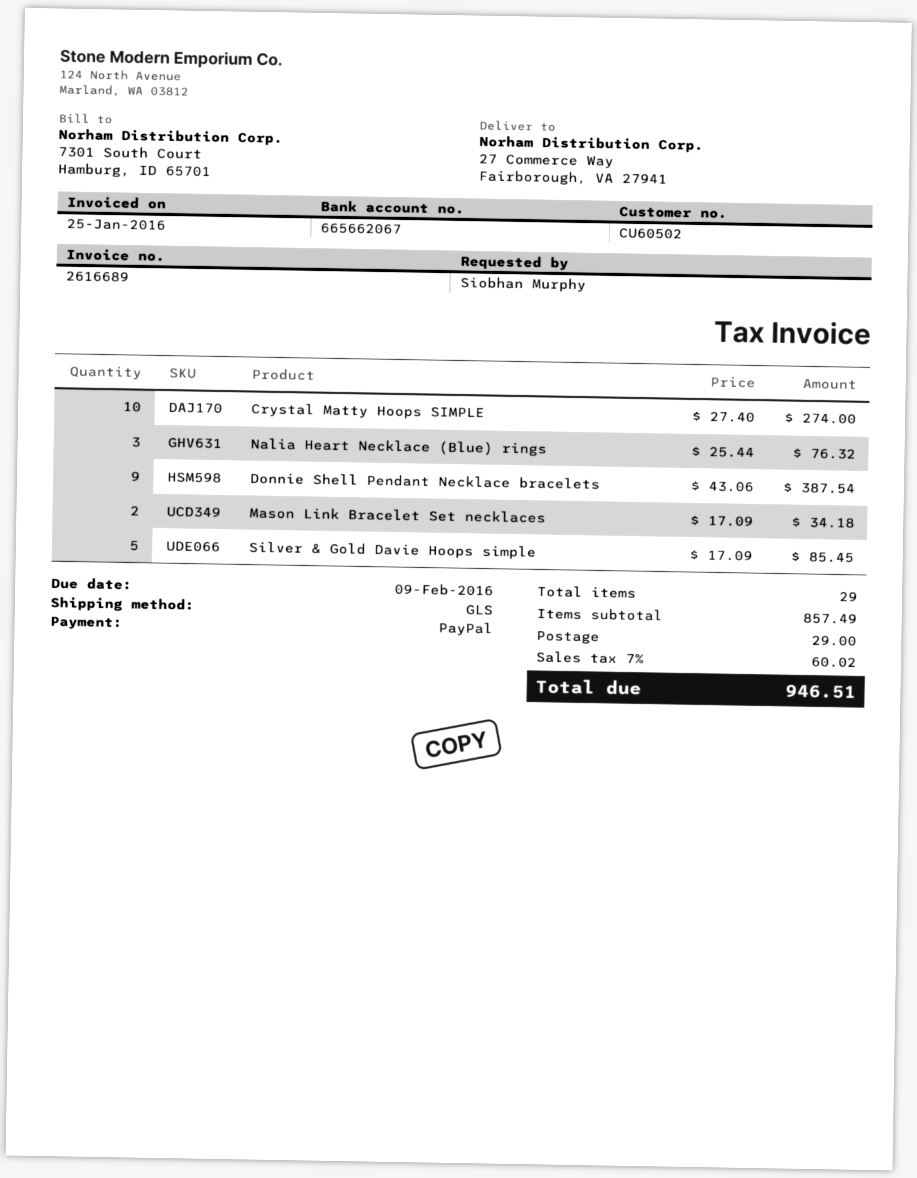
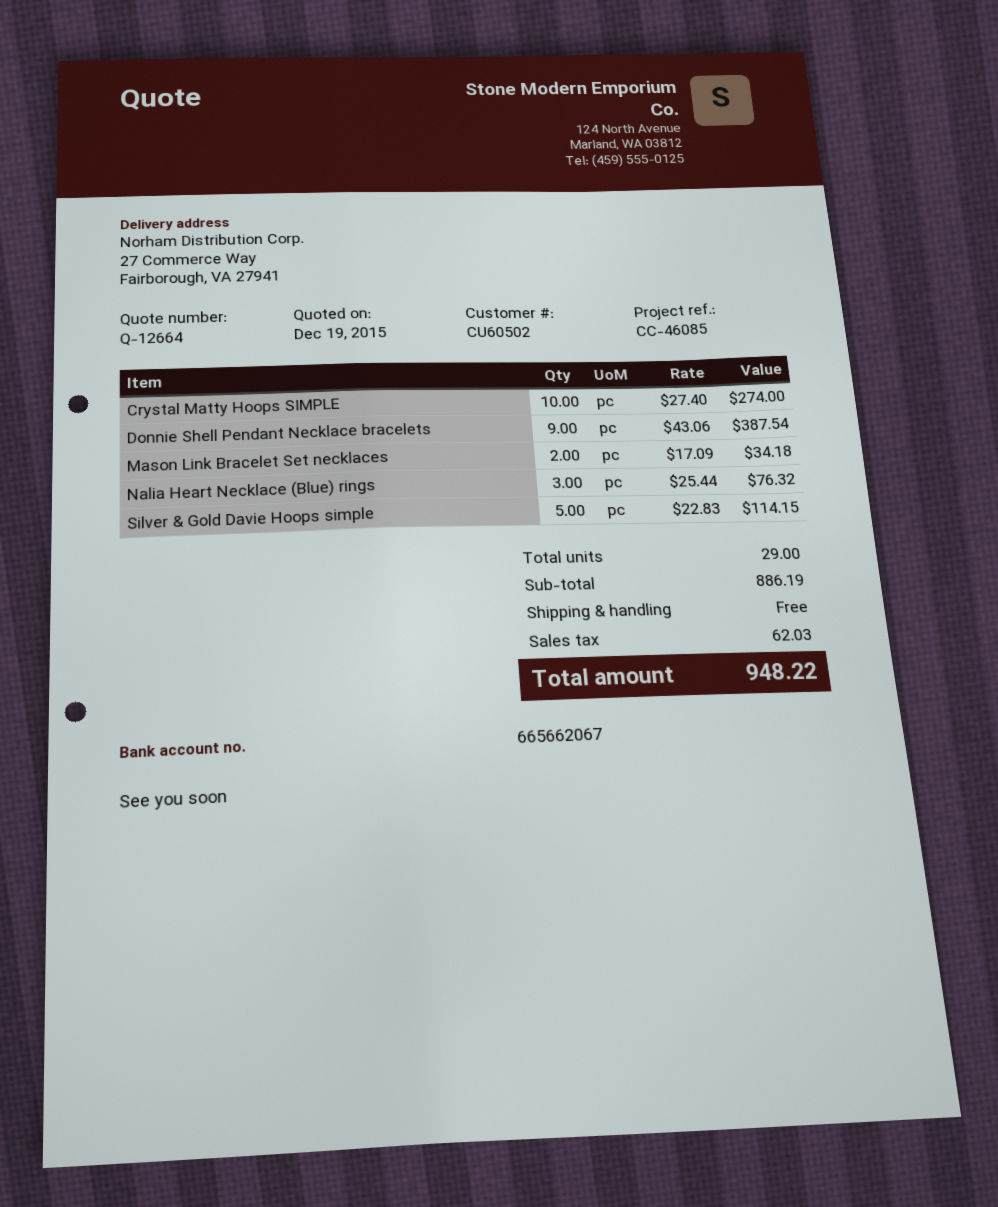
Silver & Gold Davie Hoops simple: 5 x 17.09 = 85.45 -> 5 x 22.83 = 114.15
subtotal: 857.49 -> 886.19
shipping: 29.00 -> 0.00
tax: 60.02 -> 62.03
total: 946.51 -> 948.22

